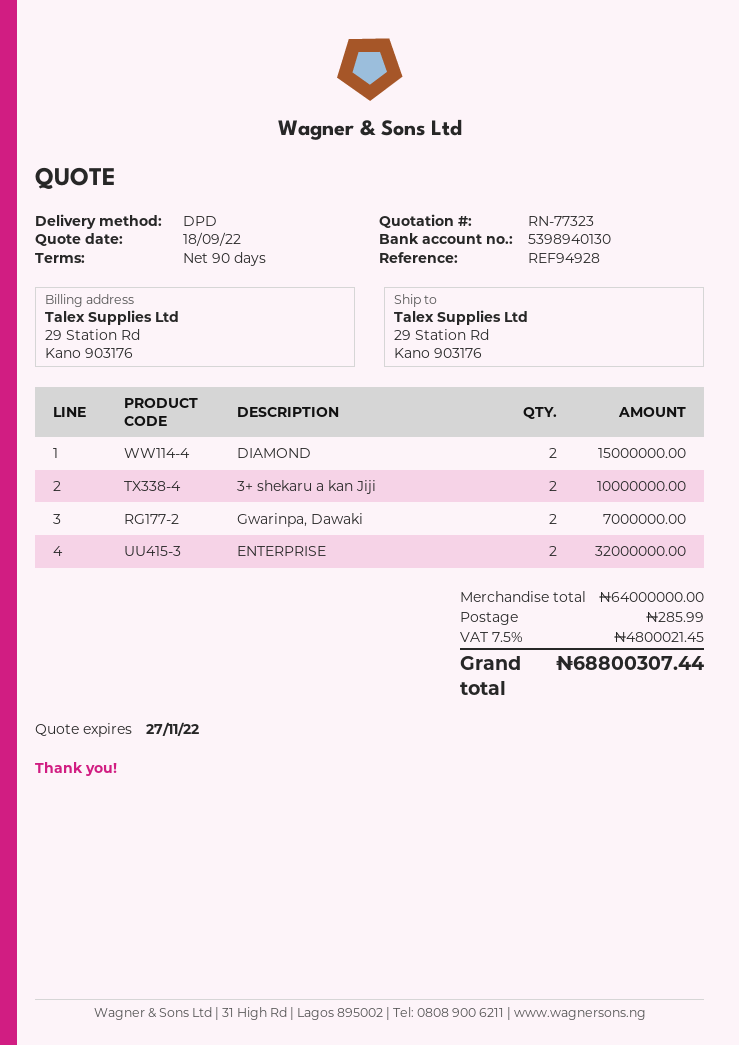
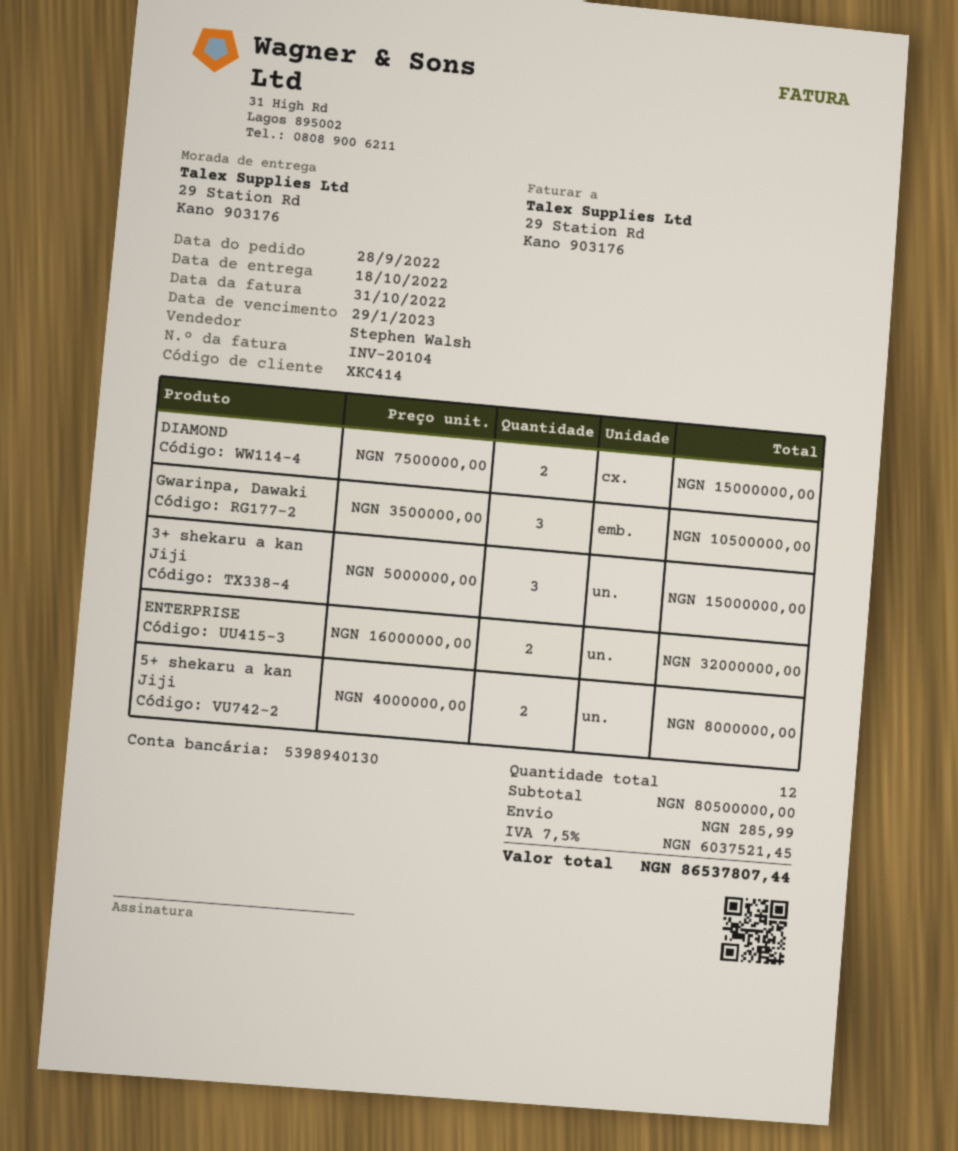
3+ shekaru a kan Jiji: 2 for 10000000.00 -> 3 for 15000000.00
Gwarinpa, Dawaki: 2 for 7000000.00 -> 3 for 10500000.00
5+ shekaru a kan Jiji: none -> 2 for 8000000.00
subtotal: 64000000.00 -> 80500000.00
tax: 7.5% = 4800021.45 -> 7.5% = 6037521.45
total: 68800307.44 -> 86537807.44

